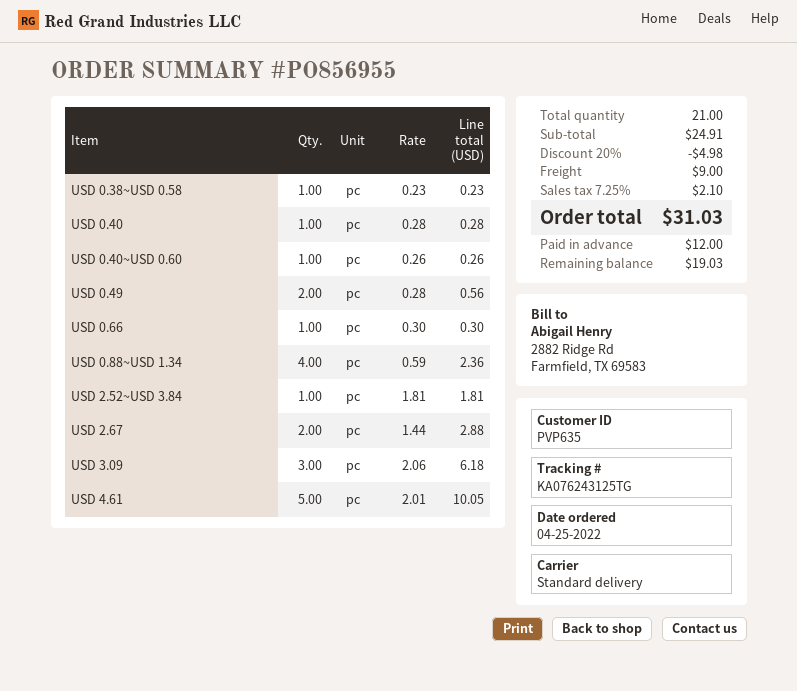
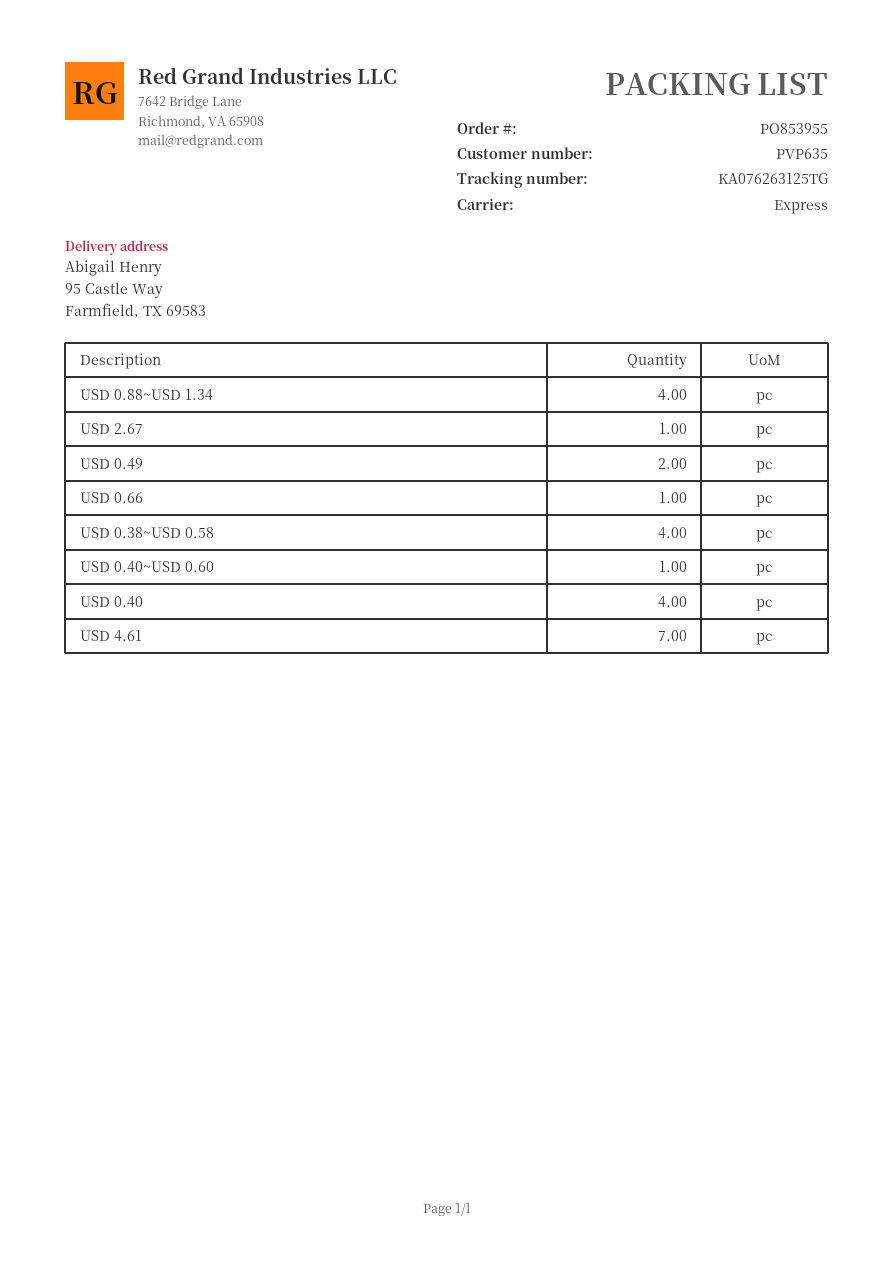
order number: PO856955 -> PO853955
shipping method: standard -> express
tracking number: KA076243125TG -> KA076263125TG
USD 0.38~USD 0.58: 1 -> 4
USD 0.40: 1 -> 4
USD 2.52~USD 3.84: 1 -> none
USD 2.67: 2 -> 1
USD 3.09: 3 -> none
USD 4.61: 5 -> 7

